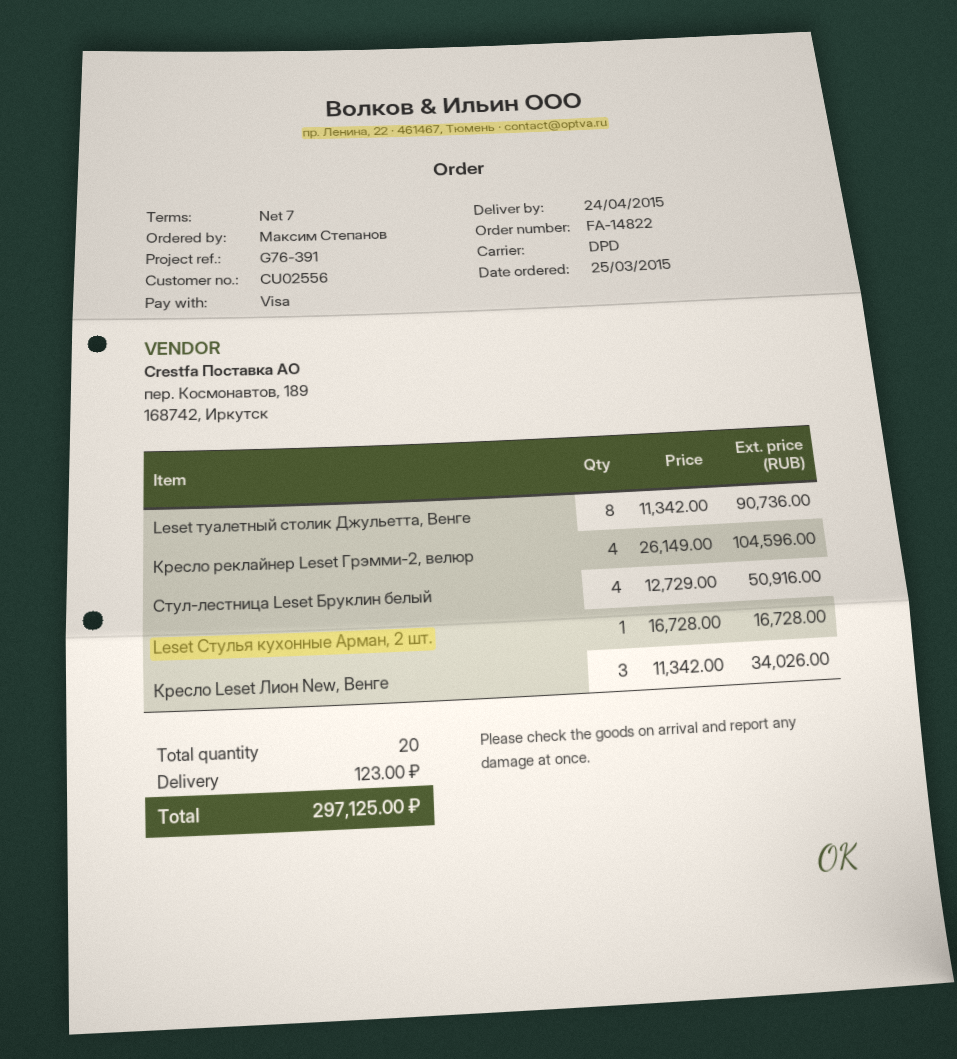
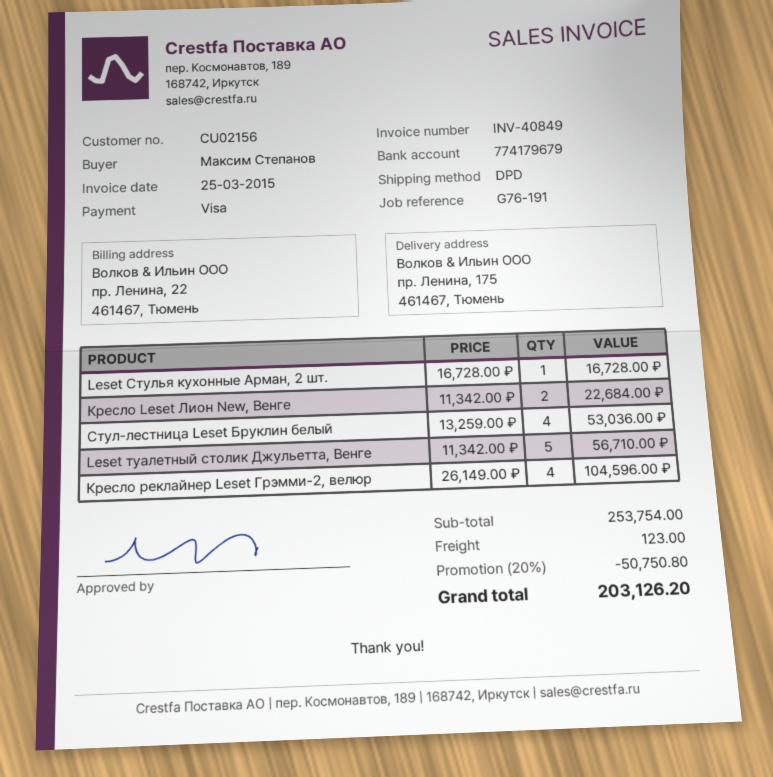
customer number: CU02556 -> CU02156
reference: G76-391 -> G76-191
Leset туалетный столик Джульетта, Венге: 8 x 11342.00 = 90736.00 -> 5 x 11342.00 = 56710.00
Стул-лестница Leset Бруклин белый: 4 x 12729.00 = 50916.00 -> 4 x 13259.00 = 53036.00
Кресло Leset Лион New, Венге: 3 x 11342.00 = 34026.00 -> 2 x 11342.00 = 22684.00
discount: none -> 20% = 50750.80
total: 297125.00 -> 203126.20

